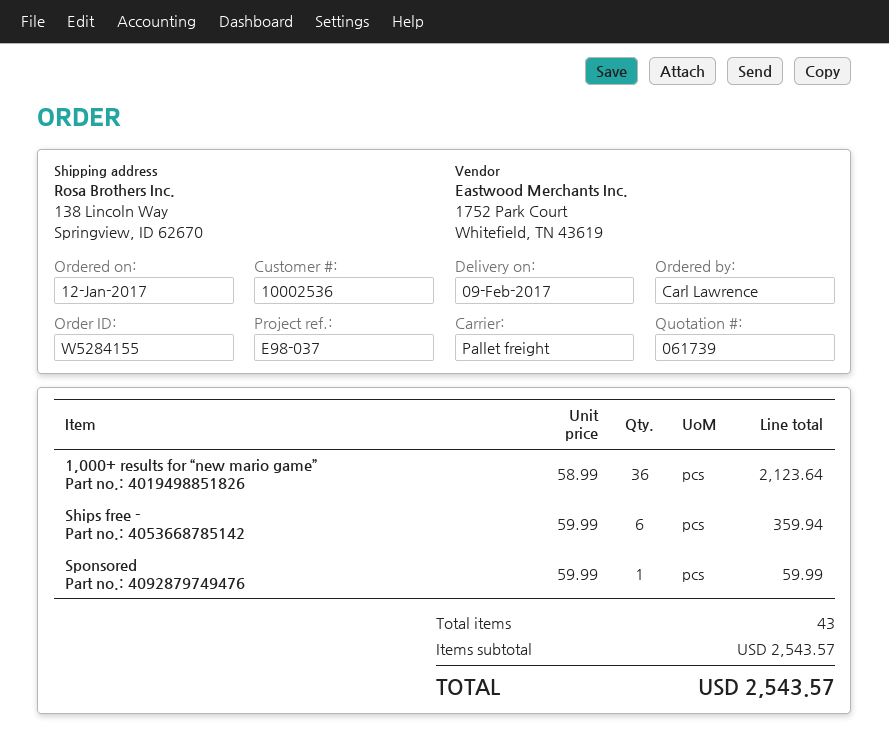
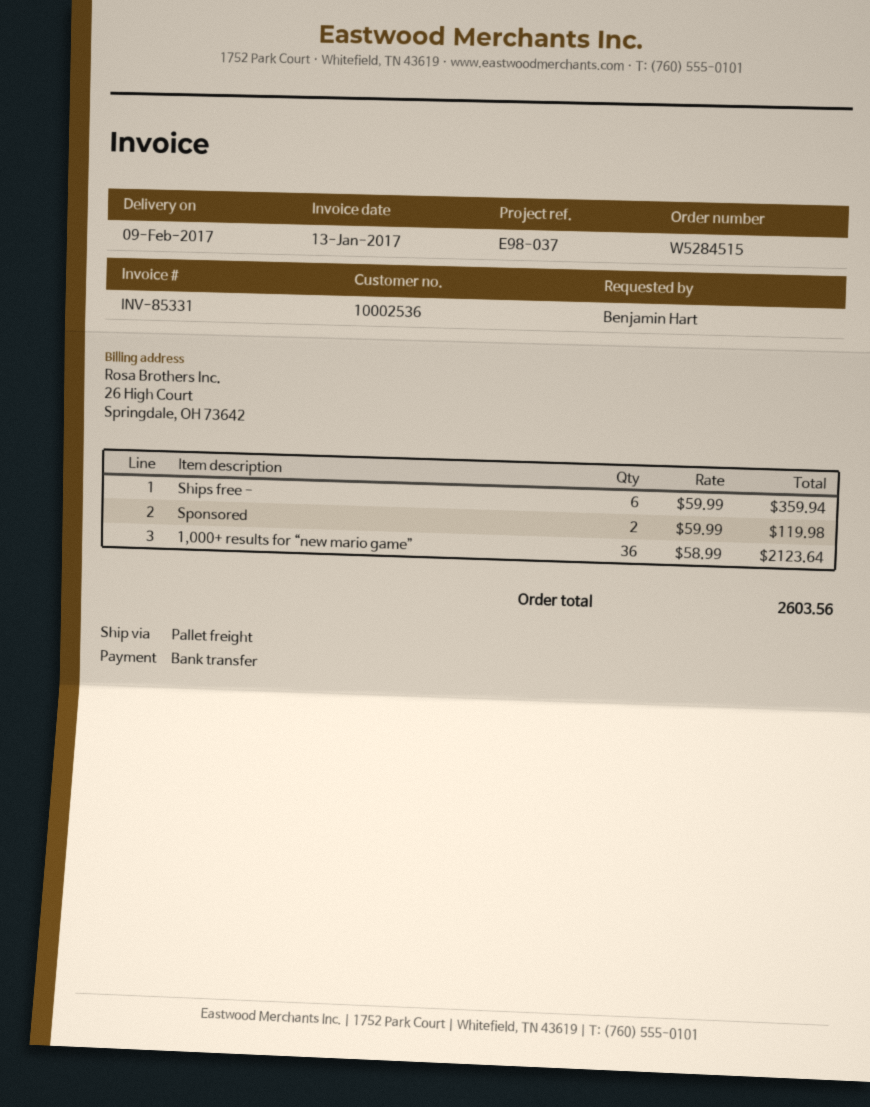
order number: W5284155 -> W5284515
ordered by: Carl Lawrence -> Benjamin Hart
Sponsored: 1 x 59.99 = 59.99 -> 2 x 59.99 = 119.98
total: 2543.57 -> 2603.56

